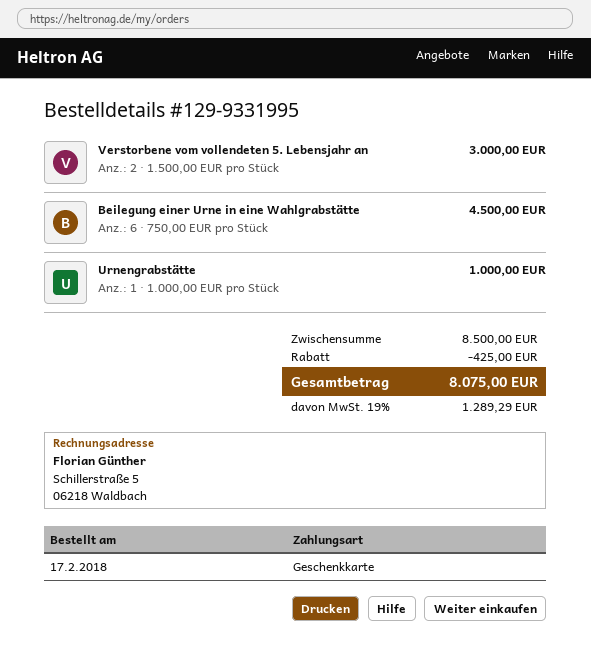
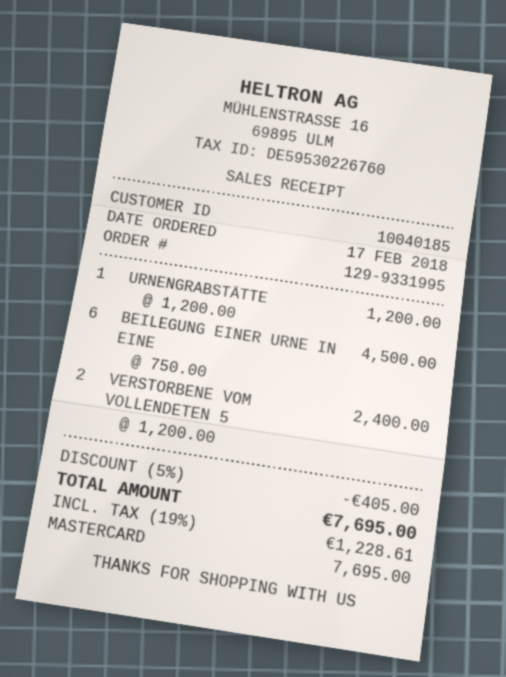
payment method: gift card -> Mastercard
Verstorbene vom vollendeten 5. Lebensjahr an: 2 x 1500.00 = 3000.00 -> 2 x 1200.00 = 2400.00
Urnengrabstätte: 1 x 1000.00 = 1000.00 -> 1 x 1200.00 = 1200.00
discount: 425.00 -> 405.00
tax: 19% = 1289.29 -> 19% = 1228.61
total: 8075.00 -> 7695.00

